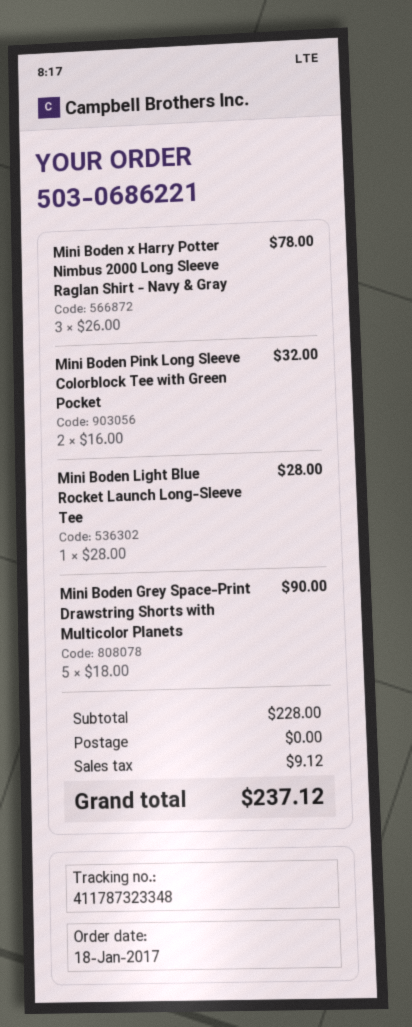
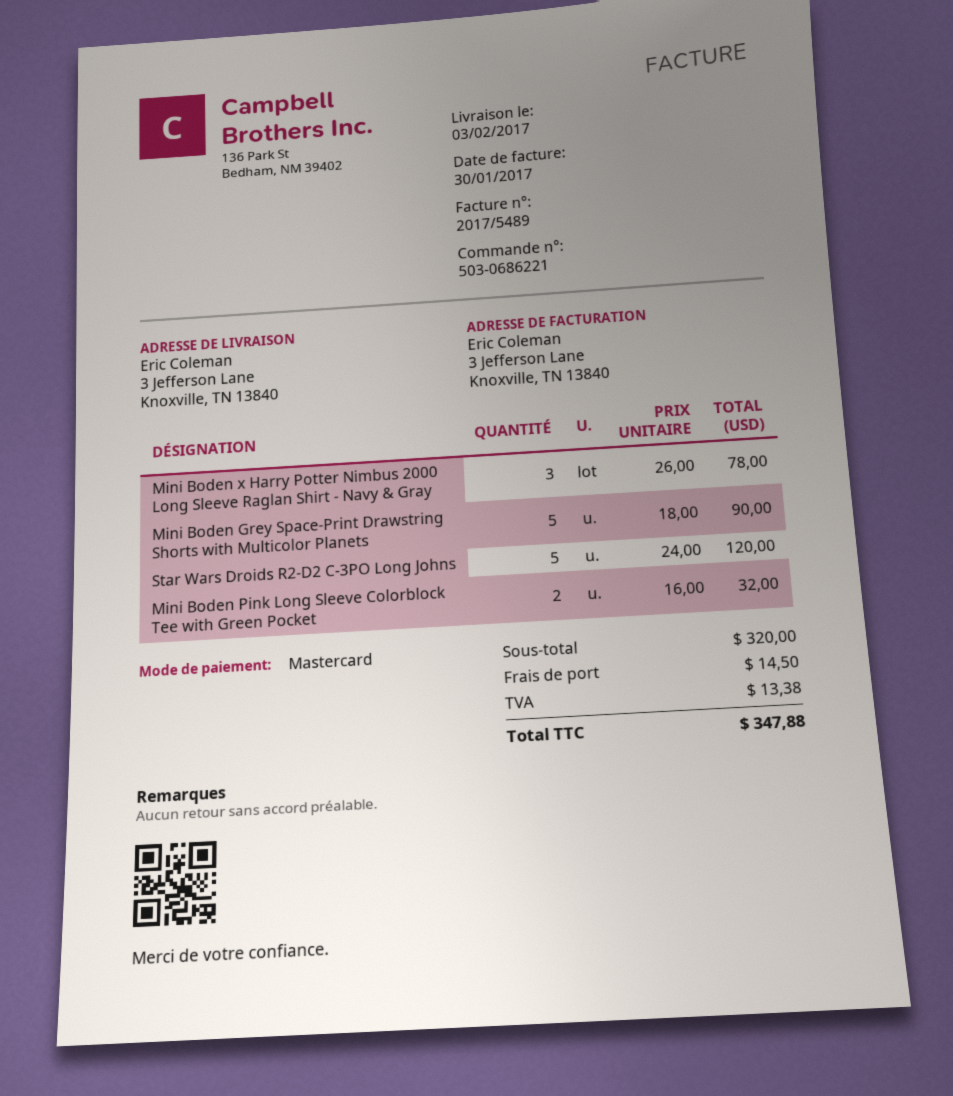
Mini Boden Light Blue Rocket Launch Long-Sleeve Tee: 1 x 28.00 = 28.00 -> none
Star Wars Droids R2-D2 C-3PO Long Johns: none -> 5 x 24.00 = 120.00
subtotal: 228.00 -> 320.00
shipping: 0.00 -> 14.50
tax: 9.12 -> 13.38
total: 237.12 -> 347.88

